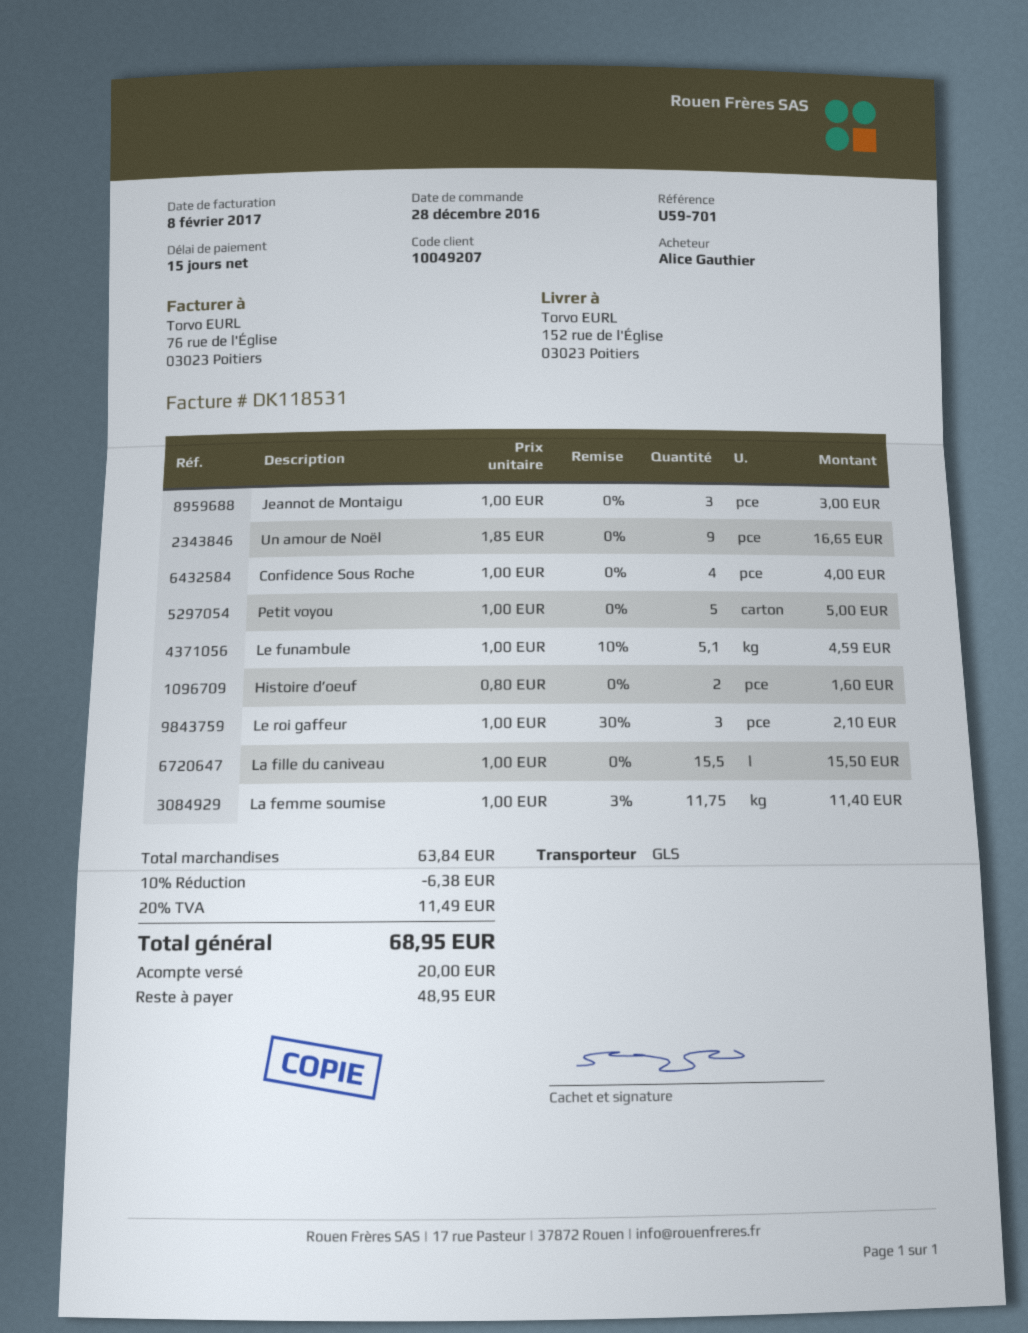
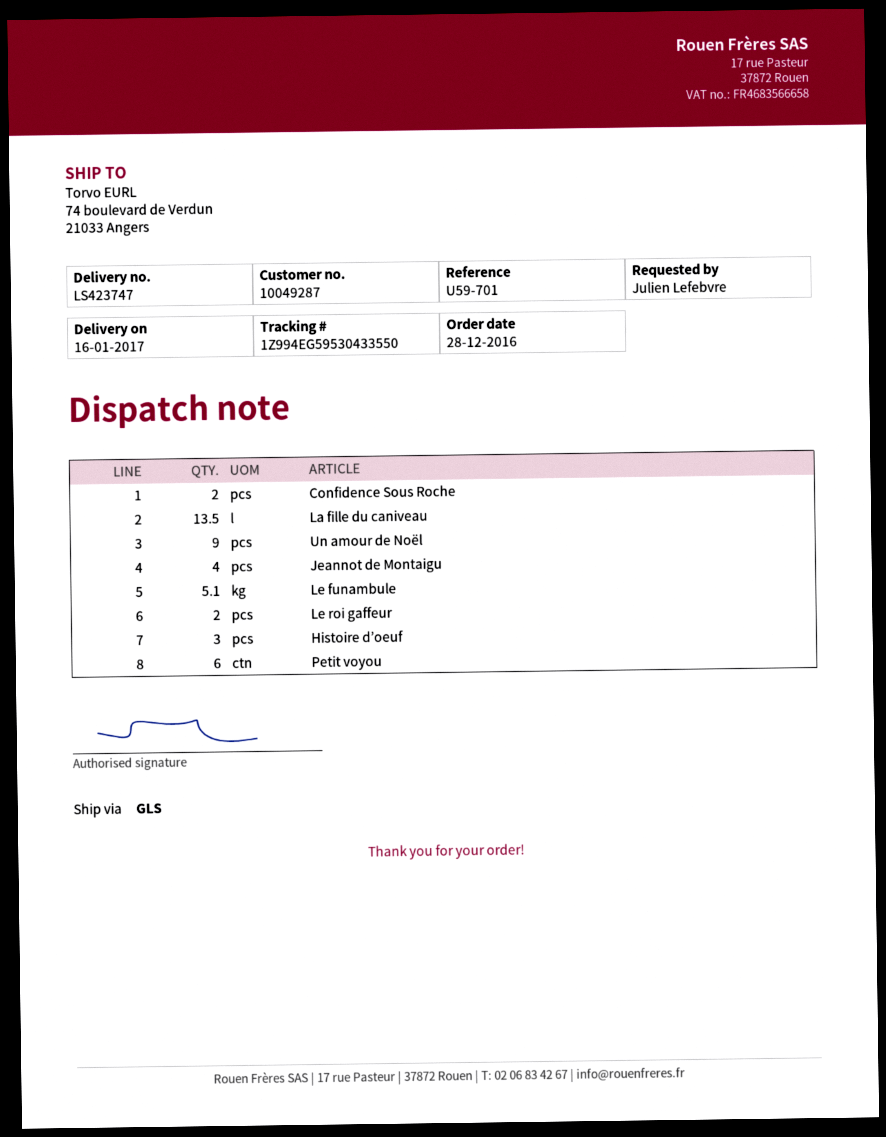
customer number: 10049207 -> 10049287
ordered by: Alice Gauthier -> Julien Lefebvre
ship to: 152 rue de l'Église, 03023 Poitiers -> 74 boulevard de Verdun, 21033 Angers
Jeannot de Montaigu: 3 -> 4
Confidence Sous Roche: 4 -> 2
Petit voyou: 5 -> 6
Histoire d’oeuf: 2 -> 3
Le roi gaffeur: 3 -> 2
La fille du caniveau: 15.5 -> 13.5
La femme soumise: 11.75 -> none

